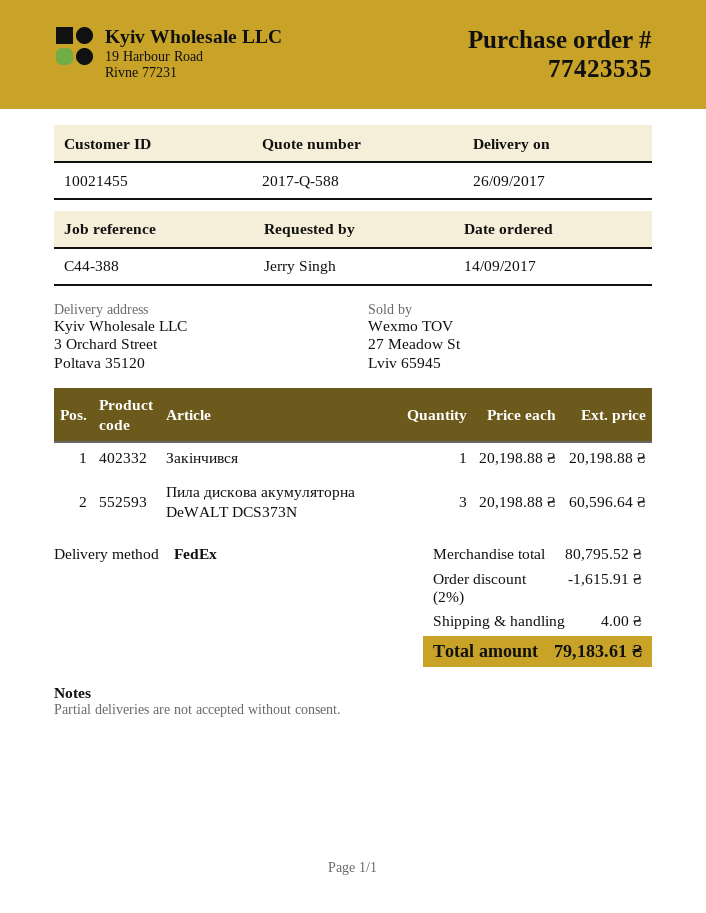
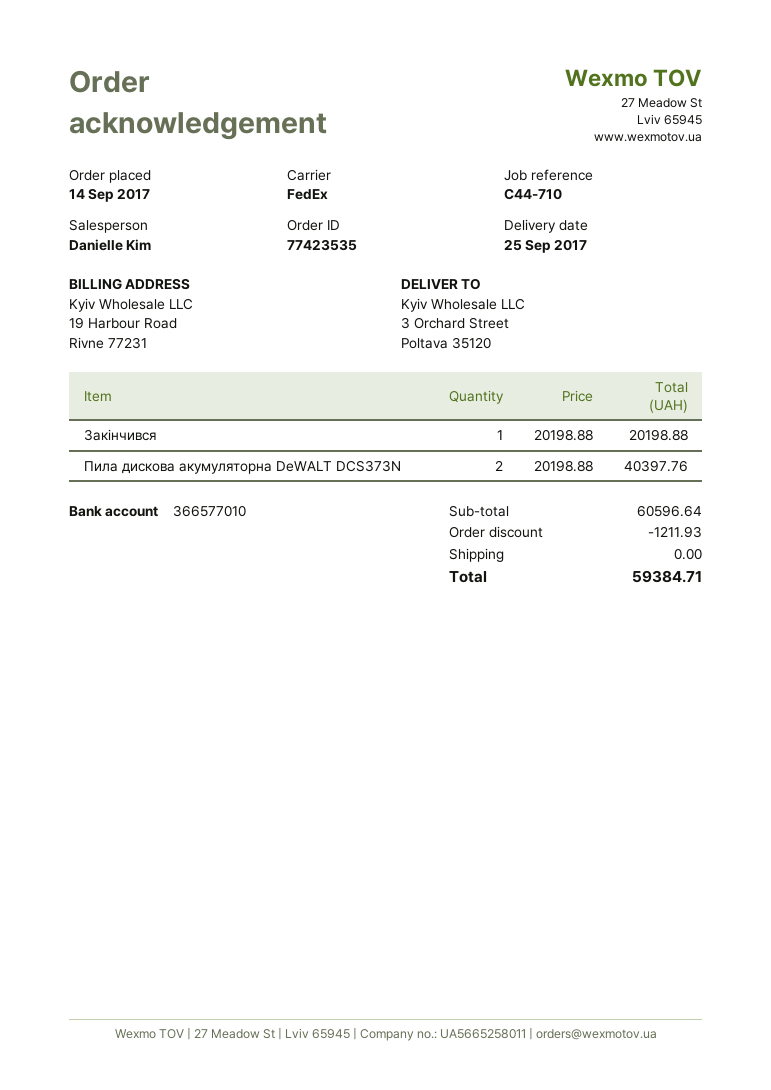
delivery date: 2017-09-26 -> 2017-09-25
reference: C44-388 -> C44-710
Пила дискова акумуляторна DeWALT DCS373N: 3 x 20198.88 = 60596.64 -> 2 x 20198.88 = 40397.76
subtotal: 80795.52 -> 60596.64
discount: 1615.91 -> 1211.93
shipping: 4.00 -> 0.00
total: 79183.61 -> 59384.71

